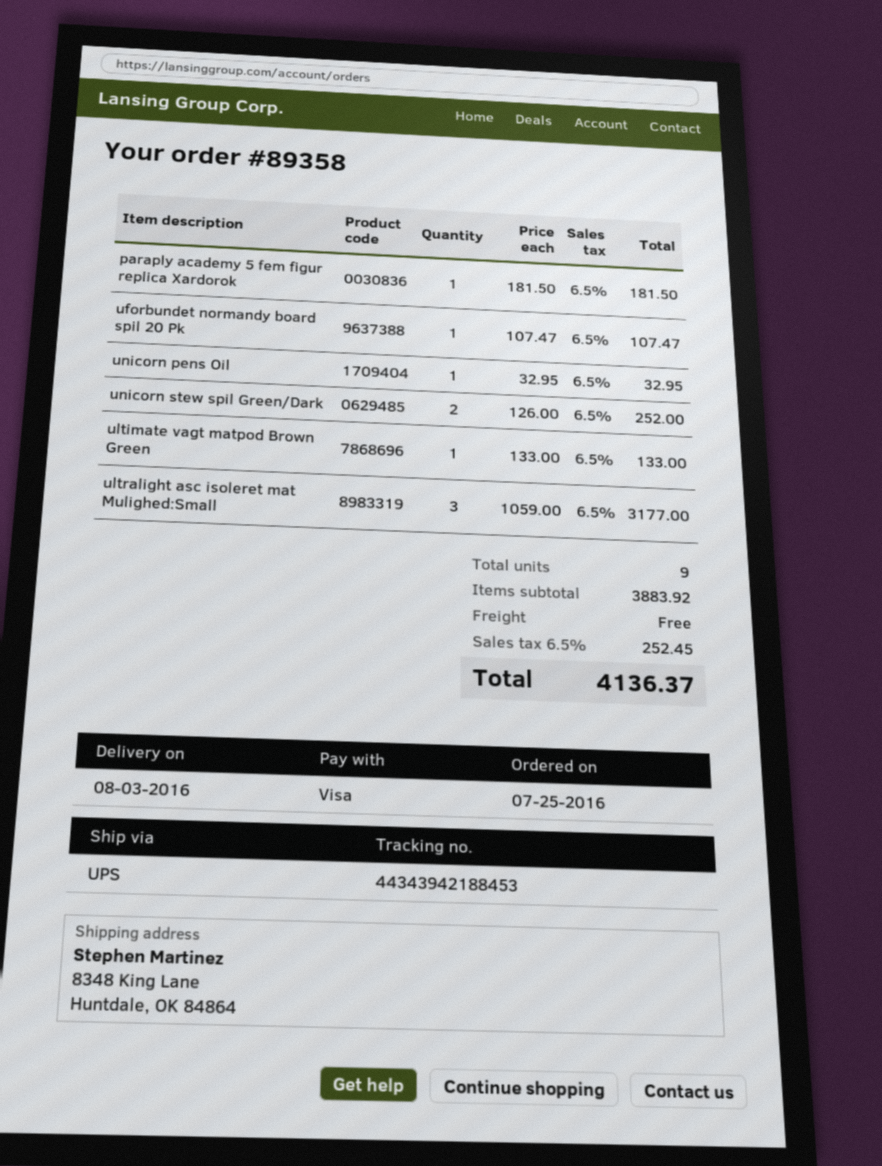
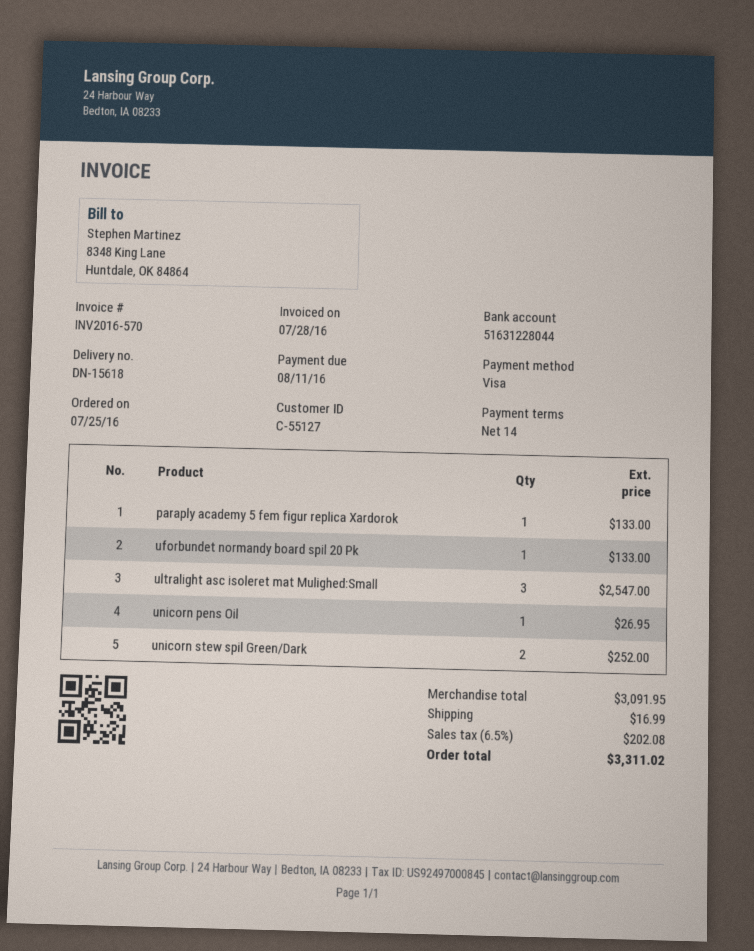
paraply academy 5 fem figur replica Xardorok: 1 for 181.50 -> 1 for 133.00
uforbundet normandy board spil 20 Pk: 1 for 107.47 -> 1 for 133.00
unicorn pens Oil: 1 for 32.95 -> 1 for 26.95
ultimate vagt matpod Brown Green: 1 for 133.00 -> none
ultralight asc isoleret mat Mulighed:Small: 3 for 3177.00 -> 3 for 2547.00
subtotal: 3883.92 -> 3091.95
shipping: 0.00 -> 16.99
tax: 6.5% = 252.45 -> 6.5% = 202.08
total: 4136.37 -> 3311.02

